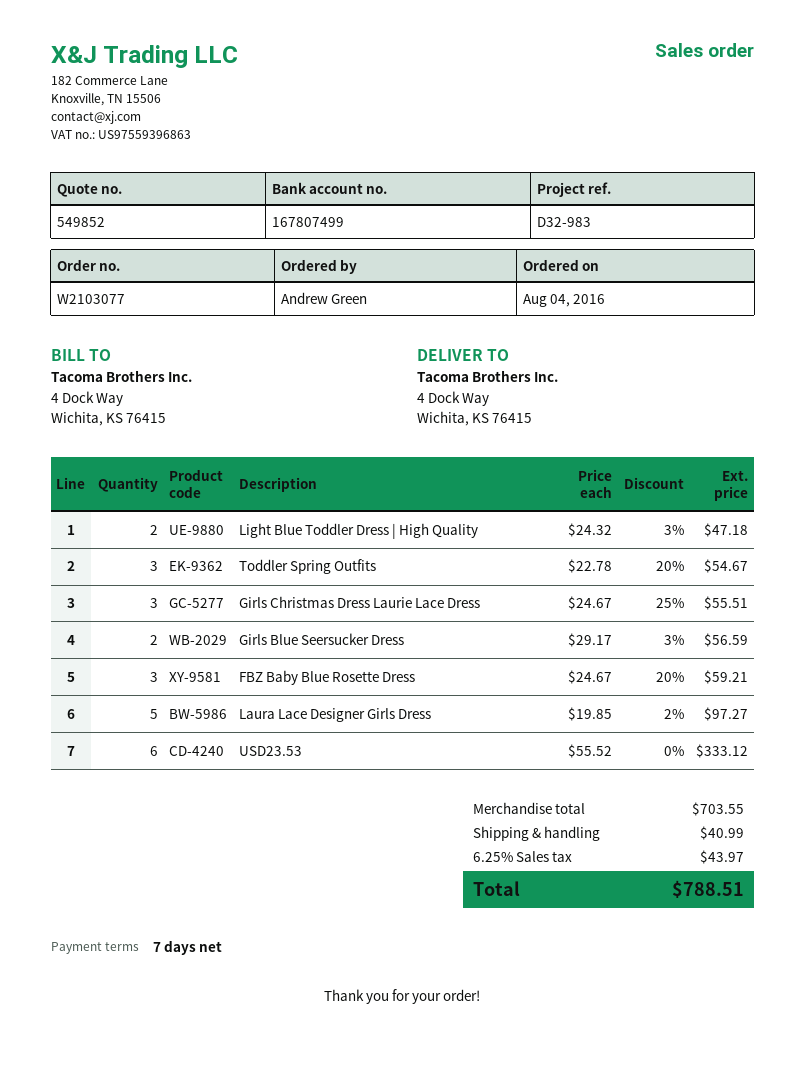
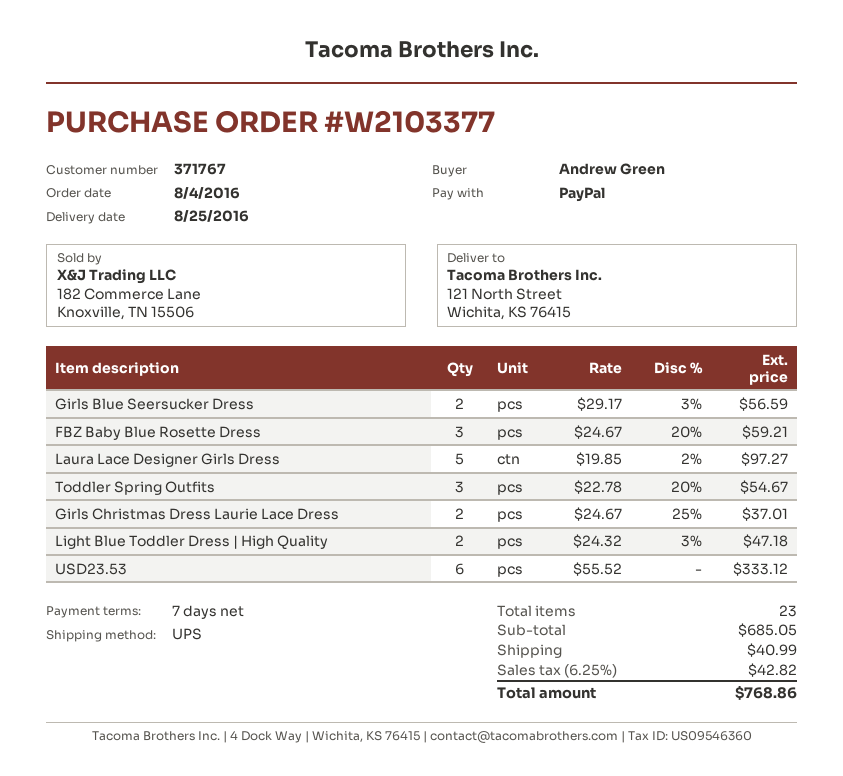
order number: W2103077 -> W2103377
ship to: 4 Dock Way, Wichita, KS 76415 -> 121 North Street, Wichita, KS 76415
Girls Christmas Dress Laurie Lace Dress: 3 x 24.67 - 25% = 55.51 -> 2 x 24.67 - 25% = 37.01
subtotal: 703.55 -> 685.05
tax: 6.25% = 43.97 -> 6.25% = 42.82
total: 788.51 -> 768.86

